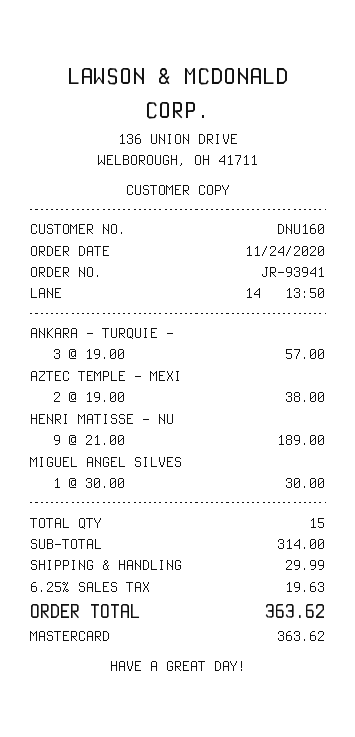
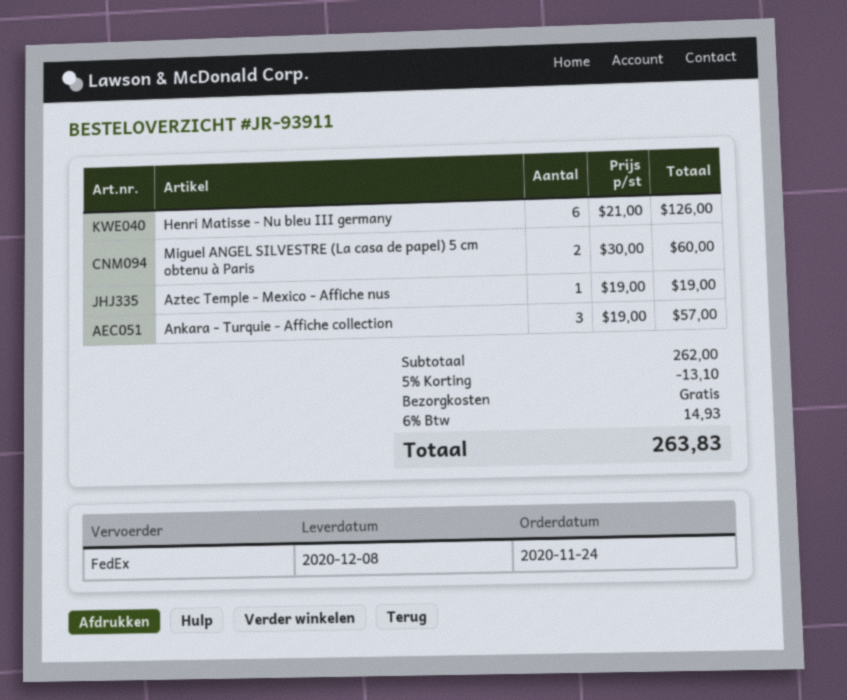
order number: JR-93941 -> JR-93911
AZTEC TEMPLE - MEXI: 2 x 19.00 = 38.00 -> 1 x 19.00 = 19.00
HENRI MATISSE - NU: 9 x 21.00 = 189.00 -> 6 x 21.00 = 126.00
MIGUEL ANGEL SILVES: 1 x 30.00 = 30.00 -> 2 x 30.00 = 60.00
subtotal: 314.00 -> 262.00
discount: none -> 5% = 13.10
shipping: 29.99 -> 0.00
tax: 6.25% = 19.63 -> 6% = 14.93
total: 363.62 -> 263.83

